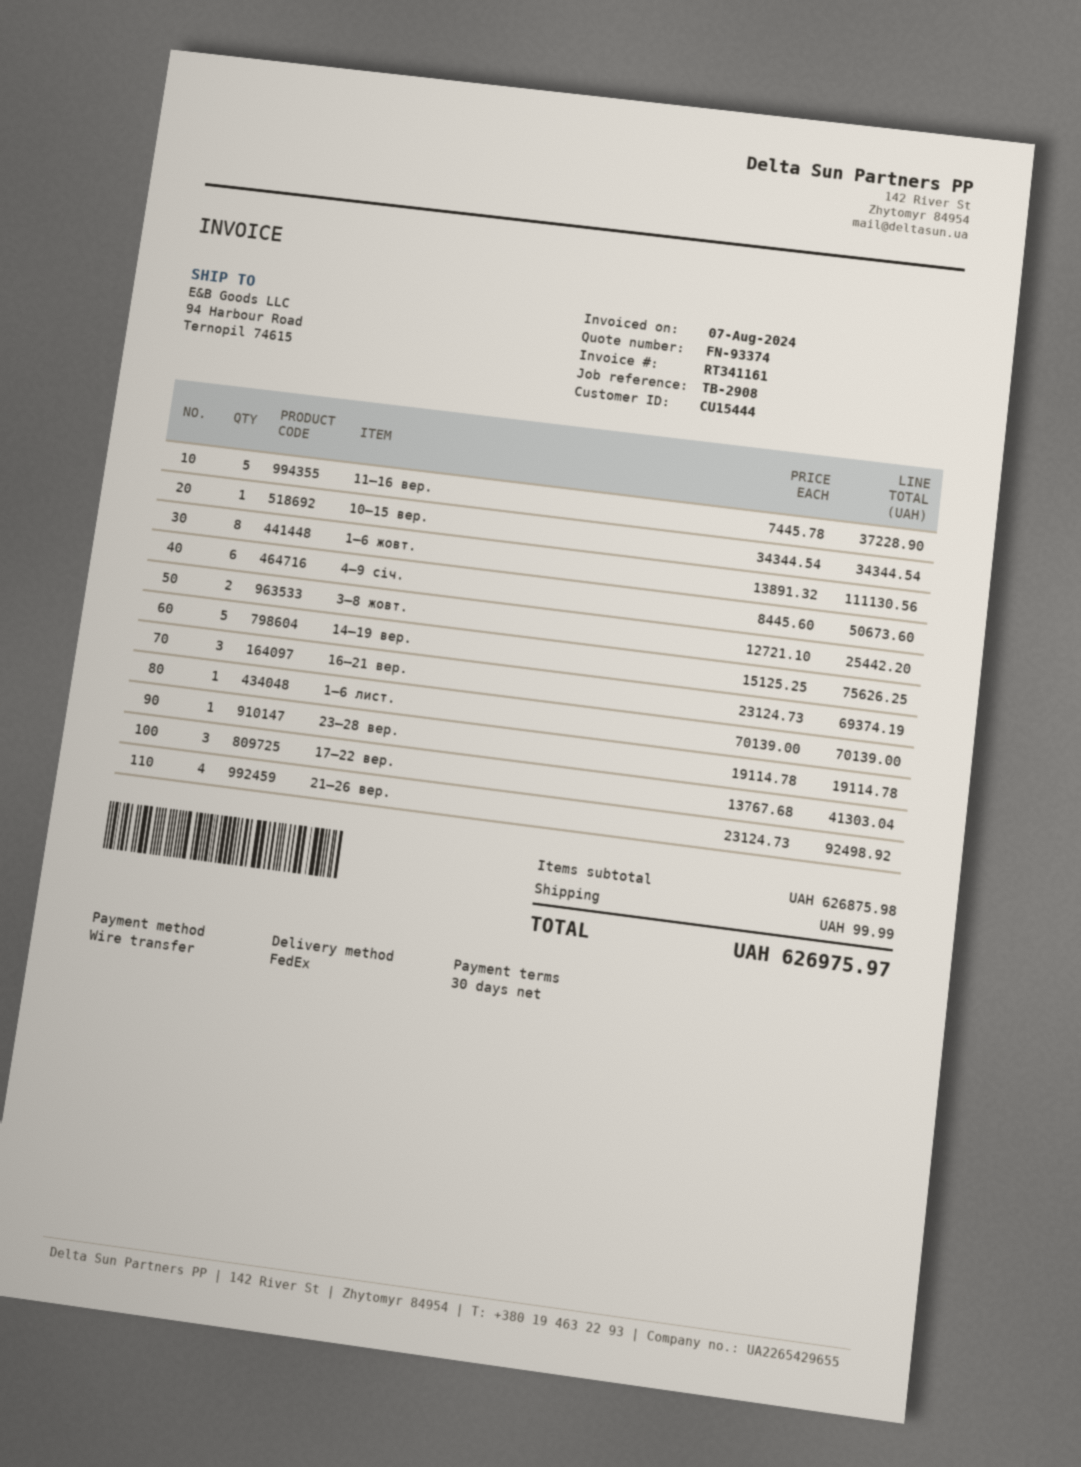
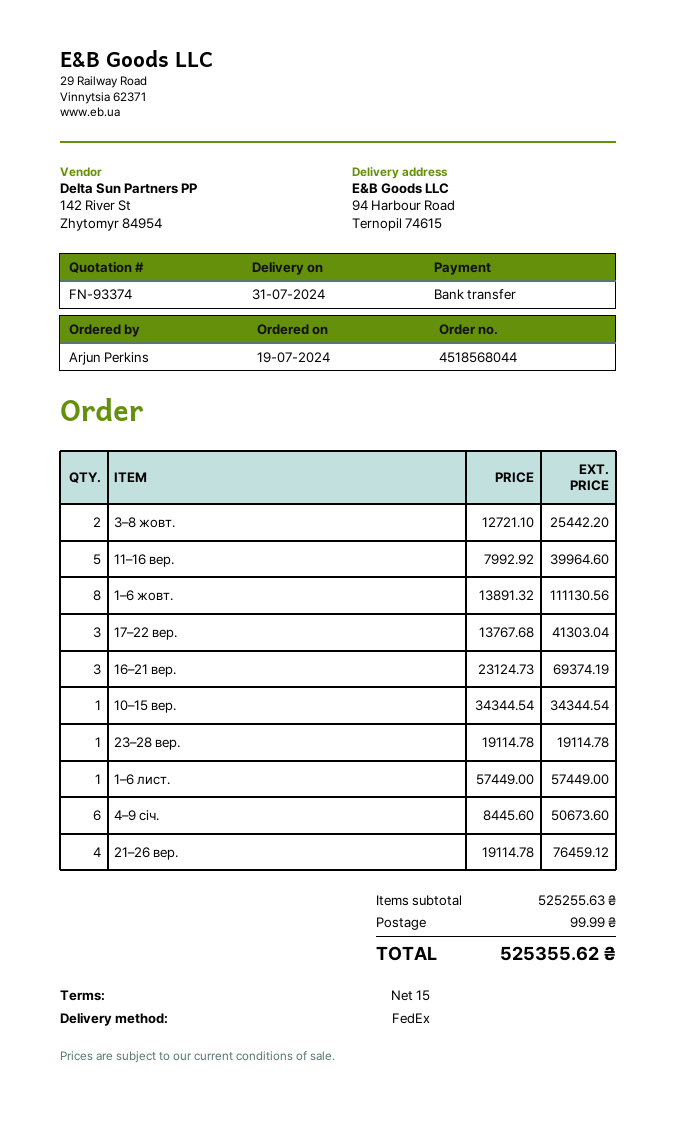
payment terms: 30 days -> 15 days
11–16 вер.: 5 x 7445.78 = 37228.90 -> 5 x 7992.92 = 39964.60
14–19 вер.: 5 x 15125.25 = 75626.25 -> none
1–6 лист.: 1 x 70139.00 = 70139.00 -> 1 x 57449.00 = 57449.00
21–26 вер.: 4 x 23124.73 = 92498.92 -> 4 x 19114.78 = 76459.12
subtotal: 626875.98 -> 525255.63
total: 626975.97 -> 525355.62

